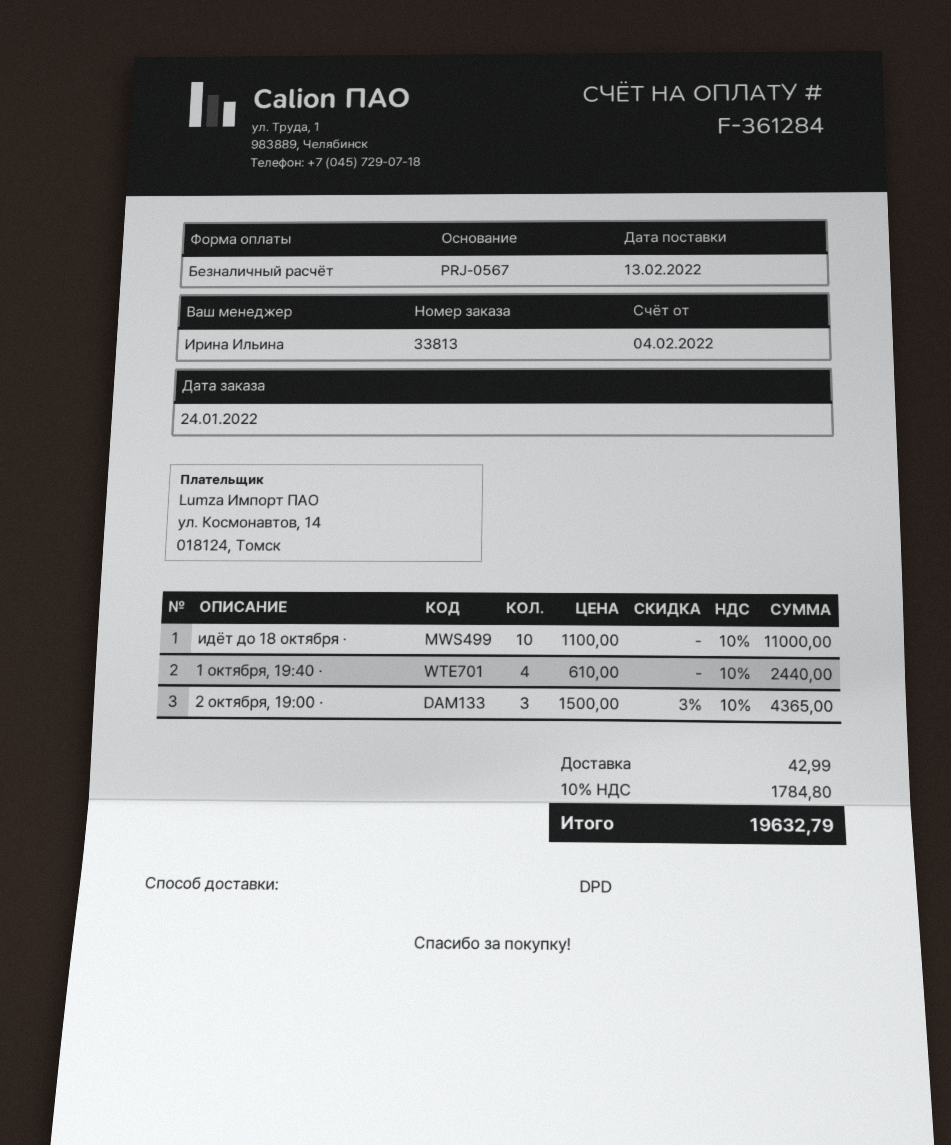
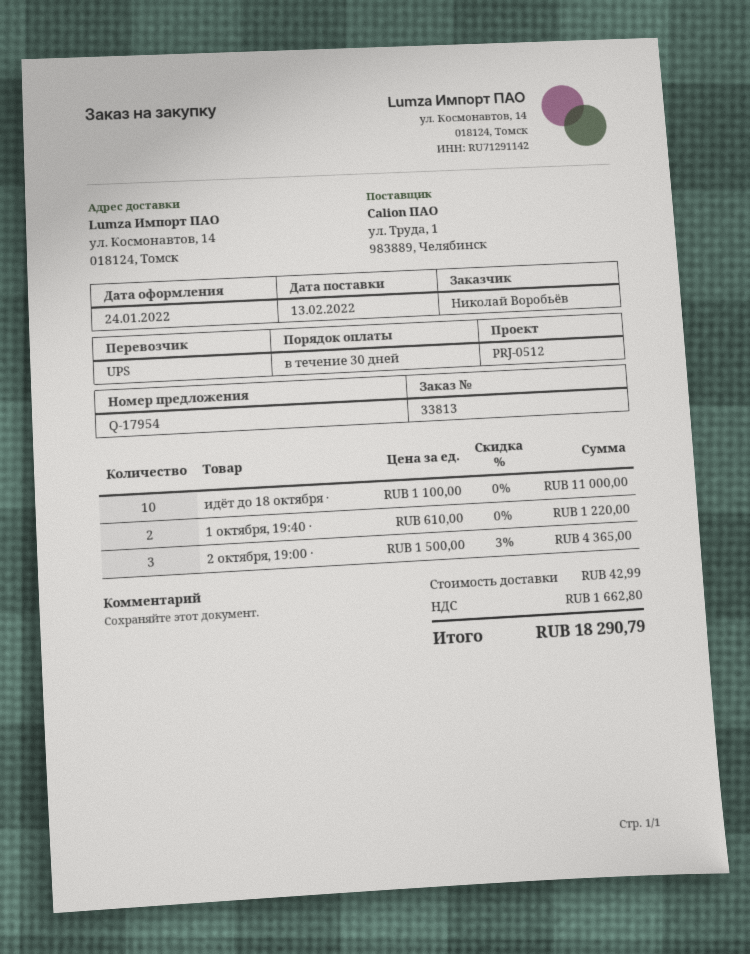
reference: PRJ-0567 -> PRJ-0512
shipping method: DPD -> UPS
1 октября, 19:40 ·: 4 x 610.00 = 2440.00 -> 2 x 610.00 = 1220.00
tax: 1784.80 -> 1662.80
total: 19632.79 -> 18290.79

